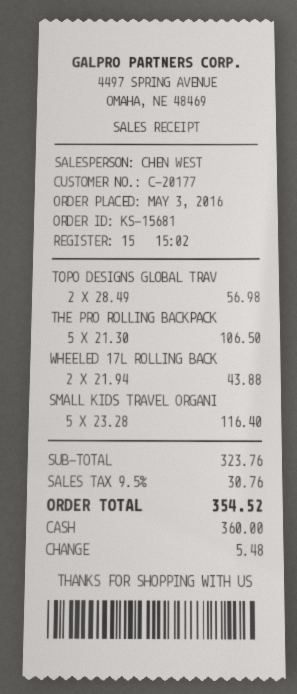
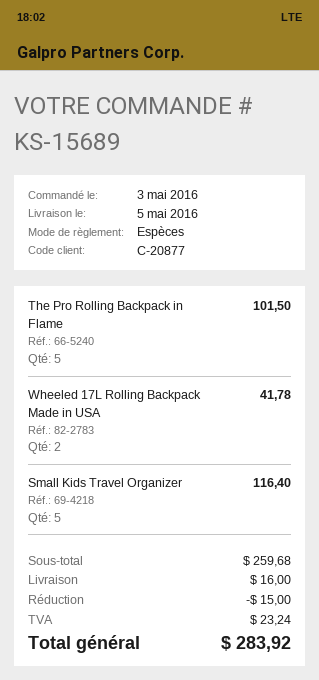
order number: KS-15681 -> KS-15689
customer number: C-20177 -> C-20877
TOPO DESIGNS GLOBAL TRAV: 2 for 56.98 -> none
THE PRO ROLLING BACKPACK: 5 for 106.50 -> 5 for 101.50
WHEELED 17L ROLLING BACK: 2 for 43.88 -> 2 for 41.78
subtotal: 323.76 -> 259.68
discount: none -> 15.00
shipping: none -> 16.00
tax: 30.76 -> 23.24
total: 354.52 -> 283.92

